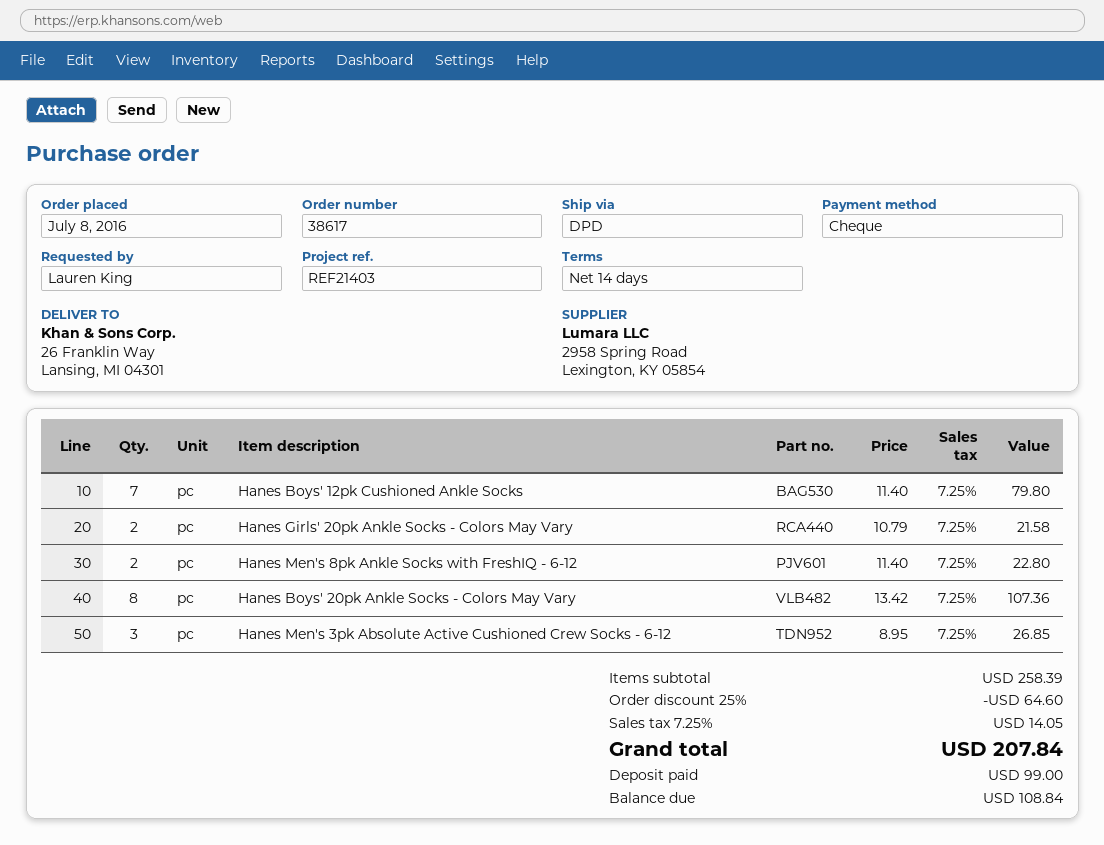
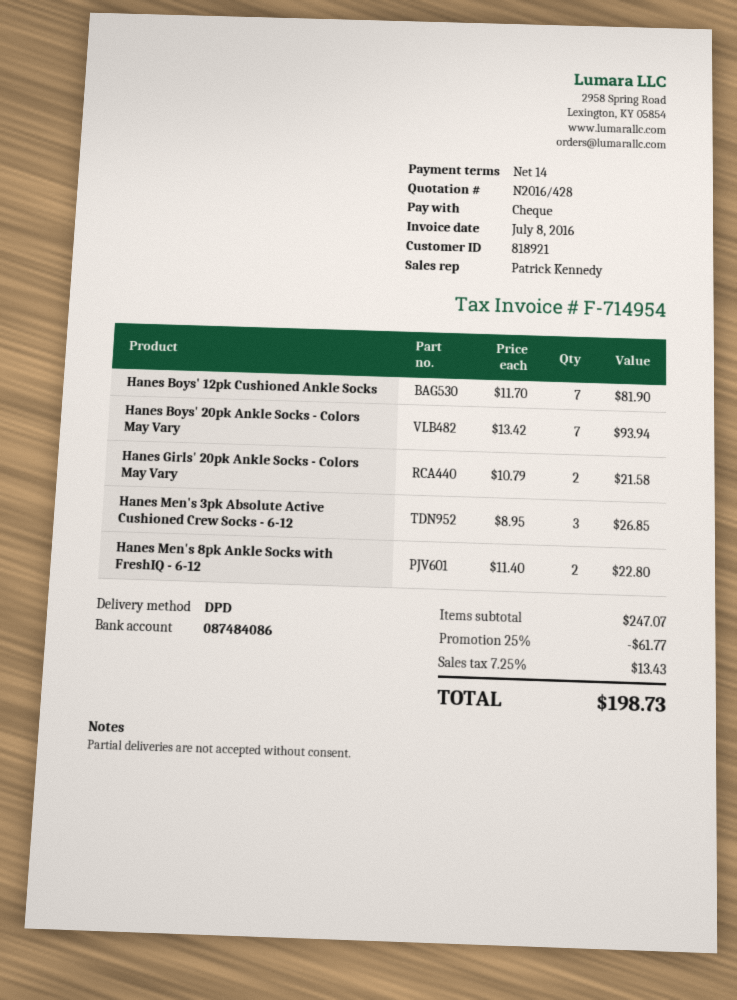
Hanes Boys' 12pk Cushioned Ankle Socks: 7 x 11.40 = 79.80 -> 7 x 11.70 = 81.90
Hanes Boys' 20pk Ankle Socks - Colors May Vary: 8 x 13.42 = 107.36 -> 7 x 13.42 = 93.94
subtotal: 258.39 -> 247.07
discount: 25% = 64.60 -> 25% = 61.77
tax: 7.25% = 14.05 -> 7.25% = 13.43
total: 207.84 -> 198.73

